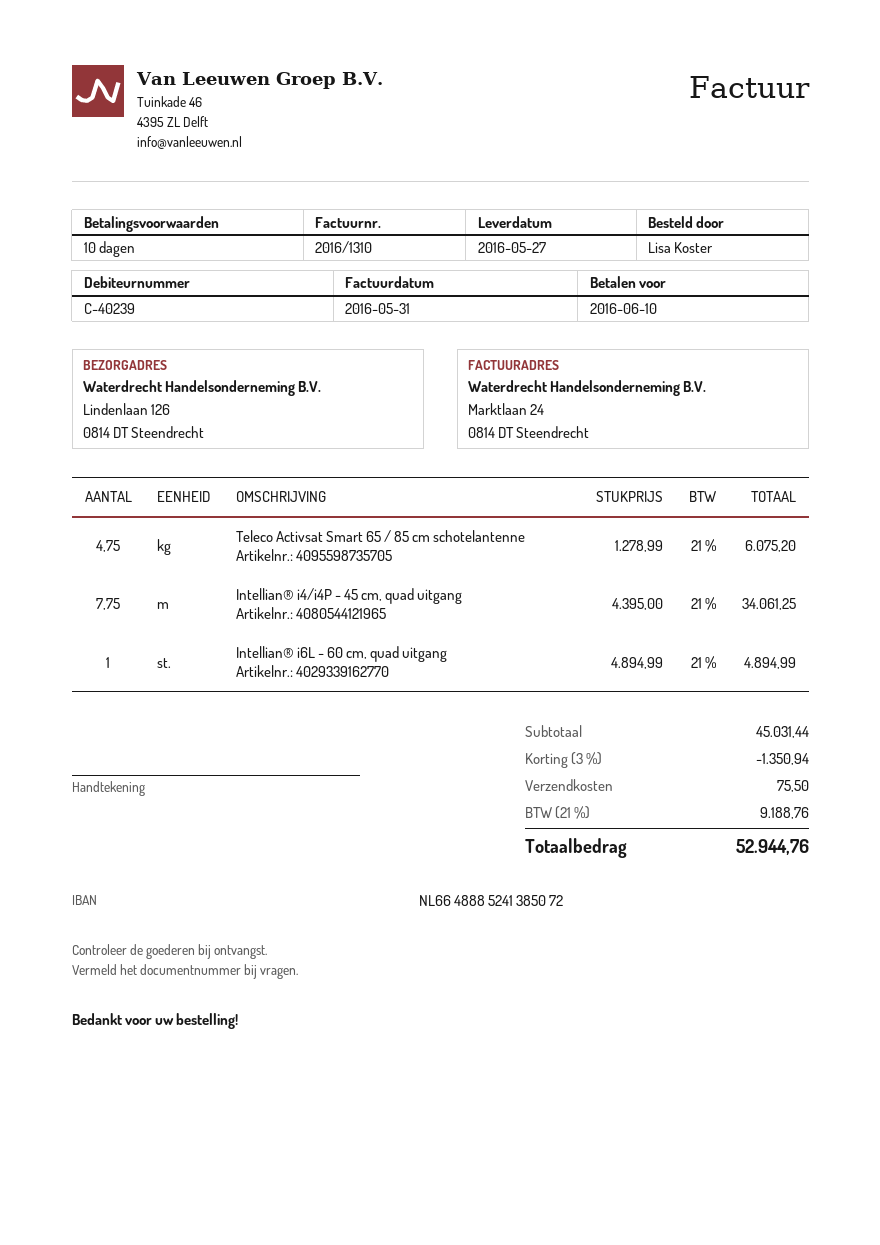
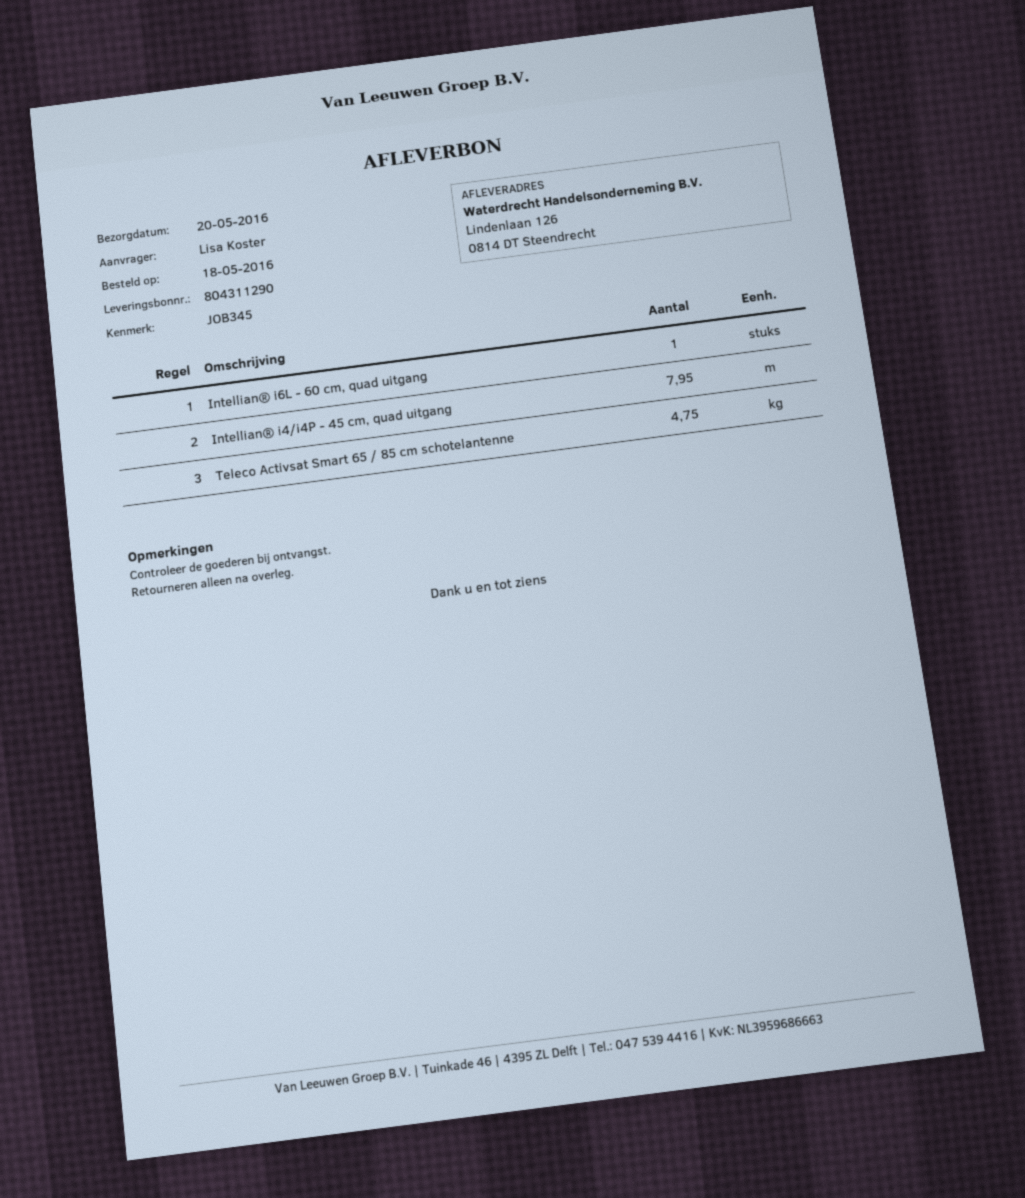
delivery date: 2016-05-27 -> 2016-05-20
Intellian® i4/i4P - 45 cm, quad uitgang: 7.75 -> 7.95

